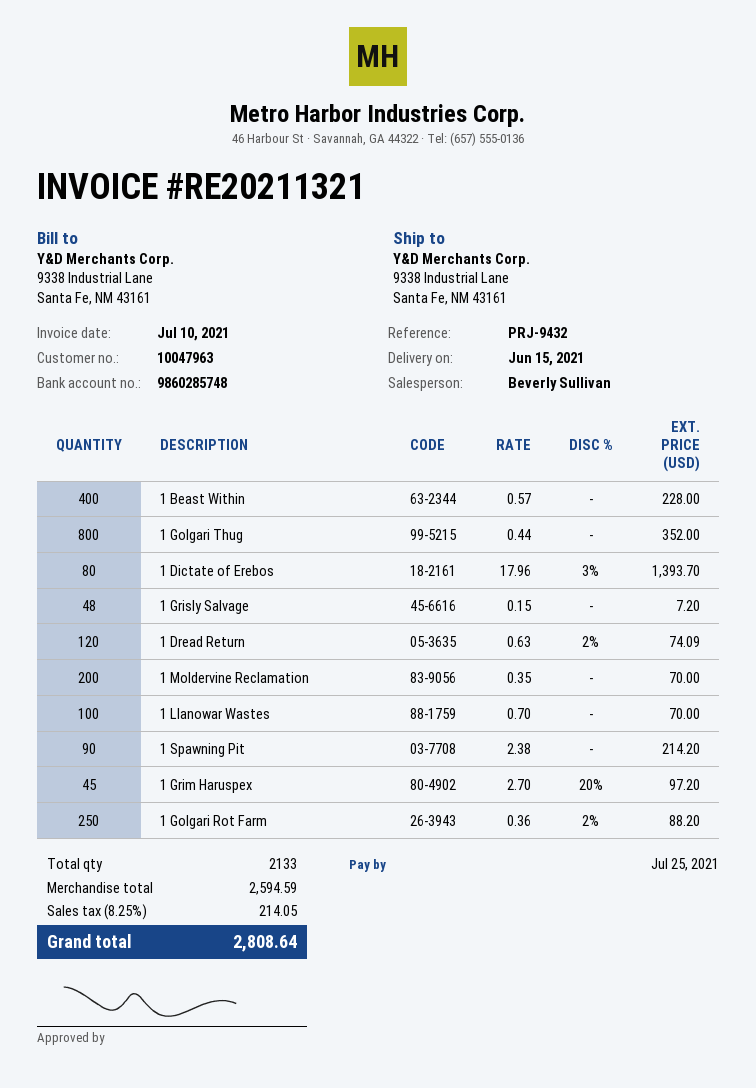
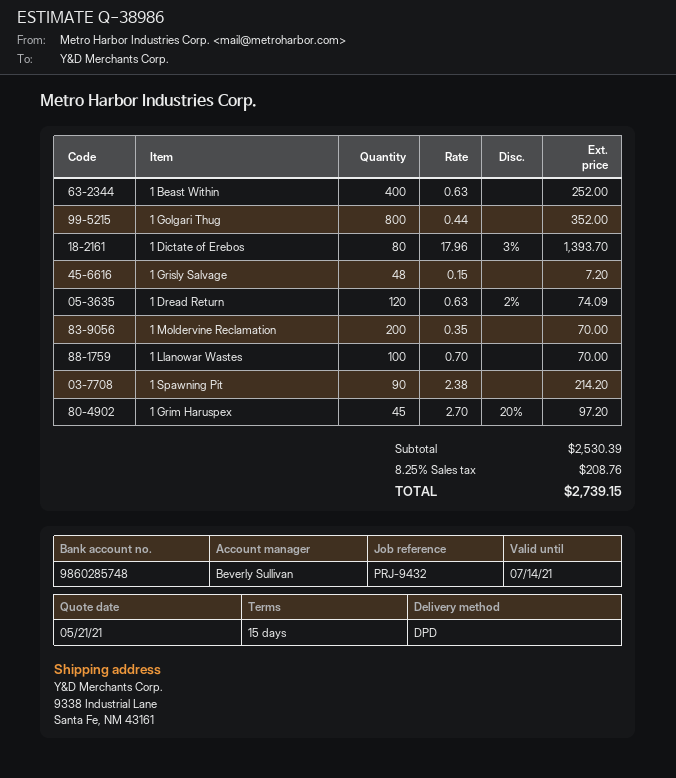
1 Beast Within: 400 x 0.57 = 228.00 -> 400 x 0.63 = 252.00
1 Golgari Rot Farm: 250 x 0.36 - 2% = 88.20 -> none
subtotal: 2594.59 -> 2530.39
tax: 8.25% = 214.05 -> 8.25% = 208.76
total: 2808.64 -> 2739.15

